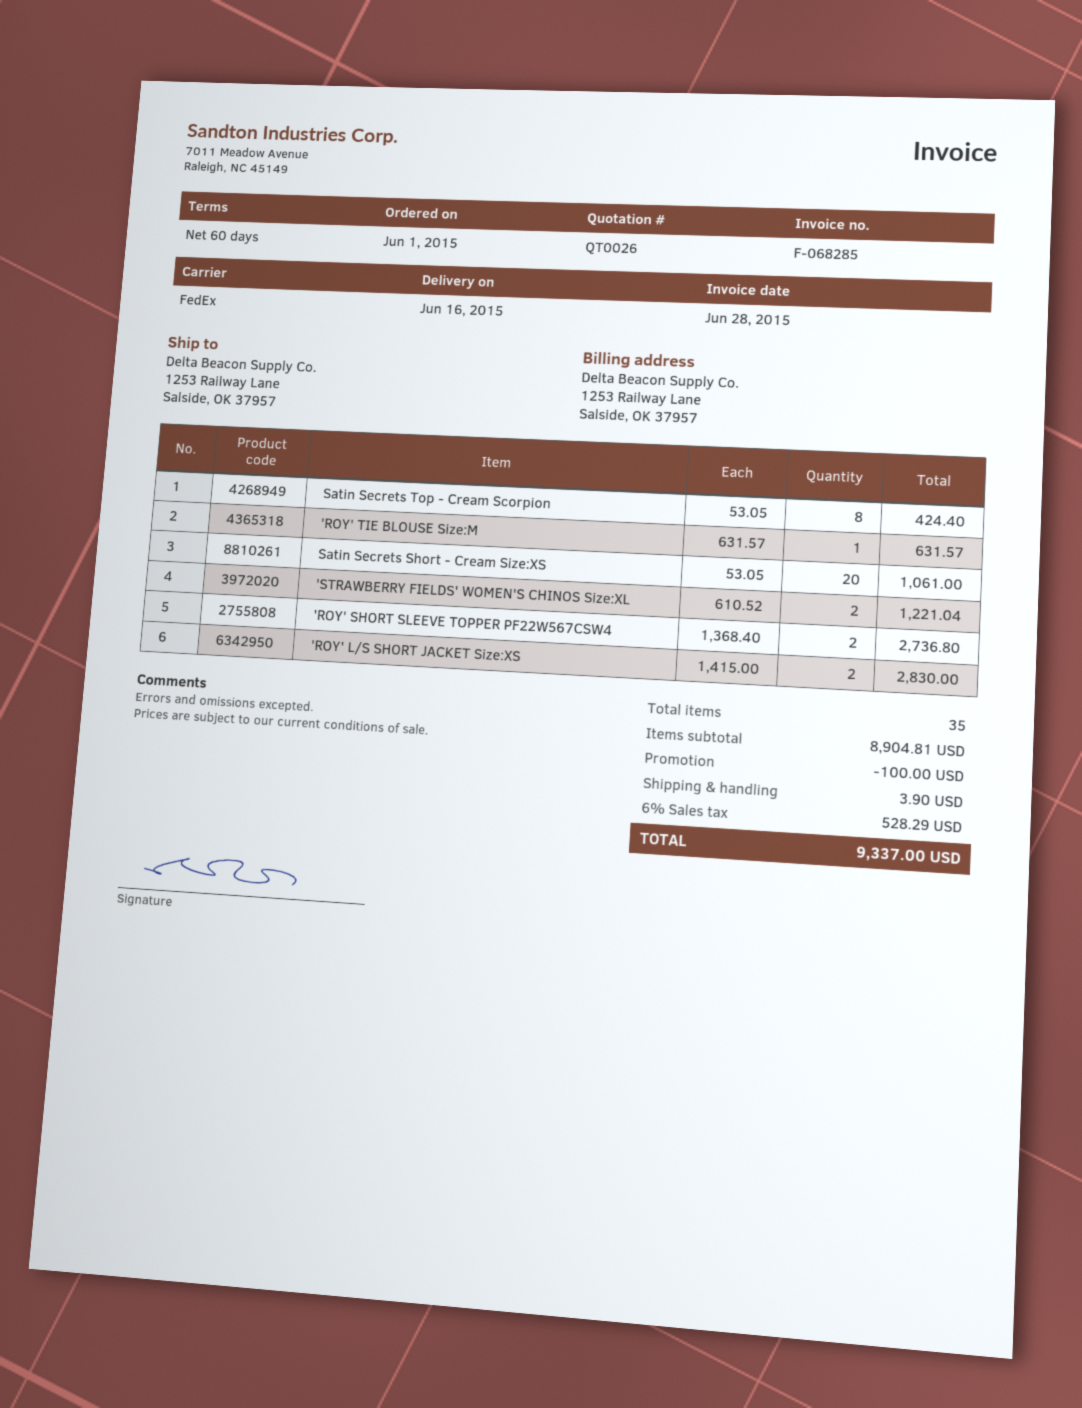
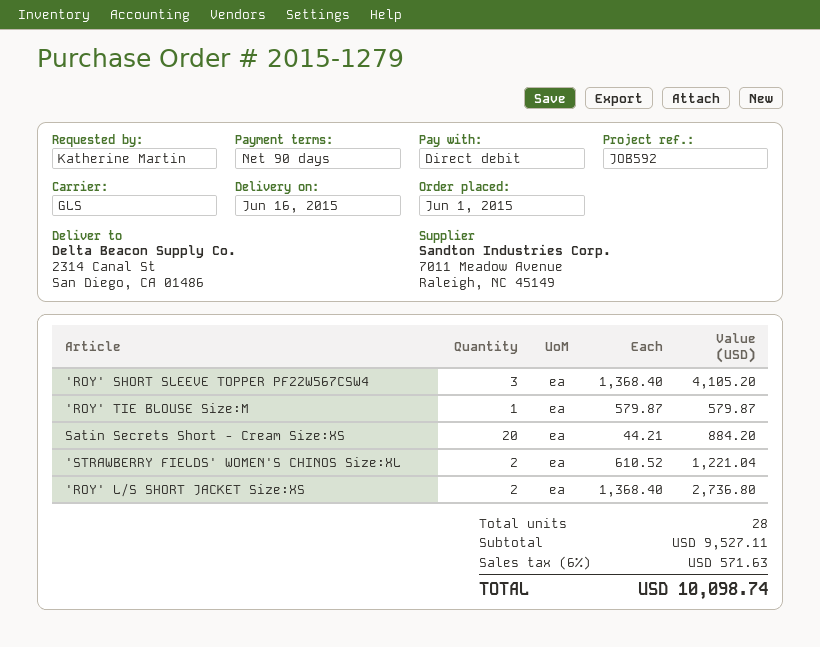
payment terms: 60 days -> 90 days
shipping method: FedEx -> GLS
ship to: 1253 Railway Lane, Salside, OK 37957 -> 2314 Canal St, San Diego, CA 01486
Satin Secrets Top - Cream Scorpion: 8 x 53.05 = 424.40 -> none
'ROY' TIE BLOUSE Size:M: 1 x 631.57 = 631.57 -> 1 x 579.87 = 579.87
Satin Secrets Short - Cream Size:XS: 20 x 53.05 = 1061.00 -> 20 x 44.21 = 884.20
'ROY' SHORT SLEEVE TOPPER PF22W567CSW4: 2 x 1368.40 = 2736.80 -> 3 x 1368.40 = 4105.20
'ROY' L/S SHORT JACKET Size:XS: 2 x 1415.00 = 2830.00 -> 2 x 1368.40 = 2736.80
total quantity: 35 -> 28
subtotal: 8904.81 -> 9527.11
discount: 100.00 -> none
shipping: 3.90 -> none
tax: 6% = 528.29 -> 6% = 571.63
total: 9337.00 -> 10098.74

